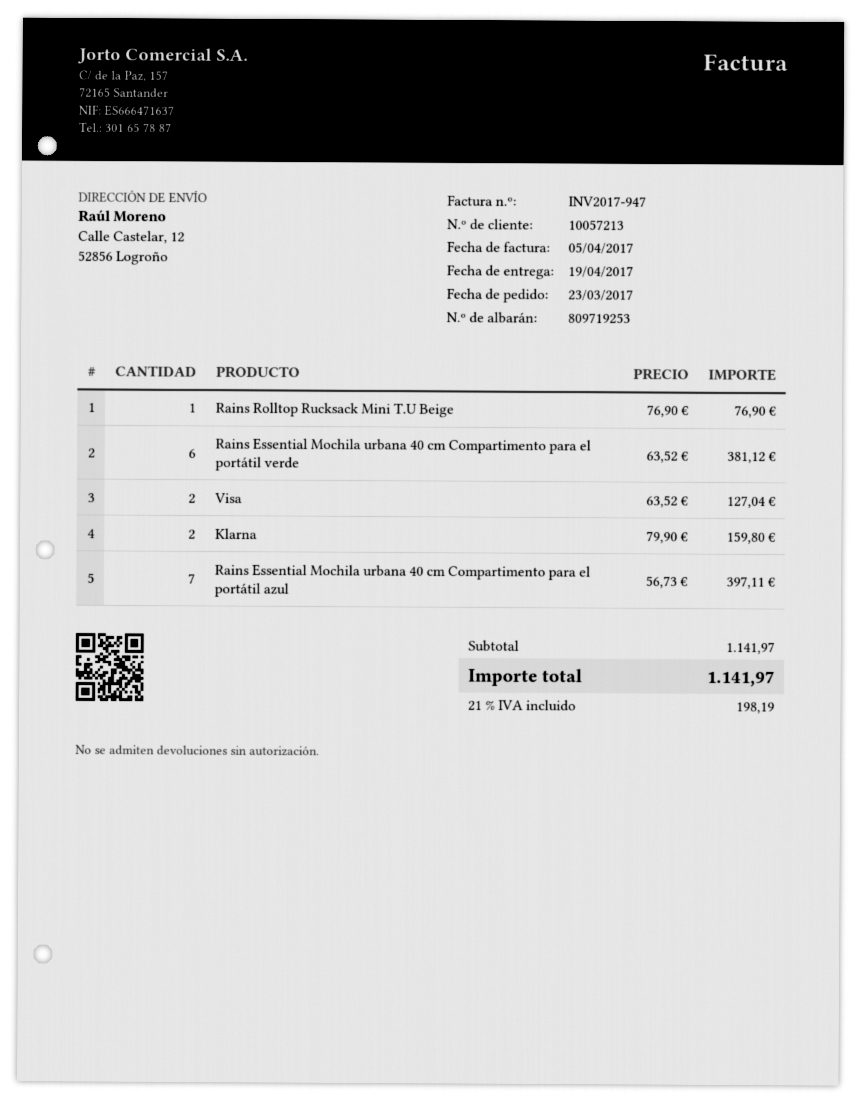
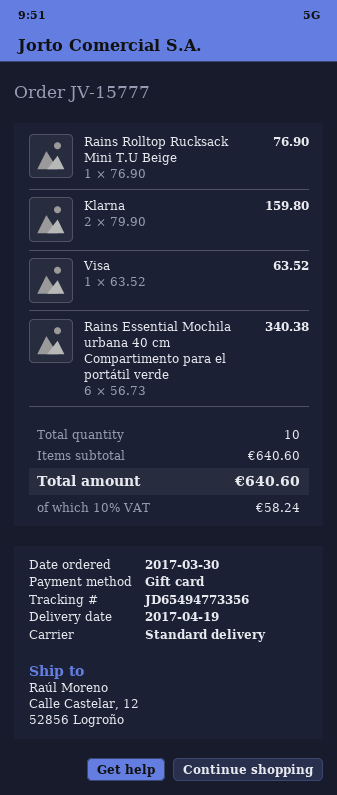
order date: 2017-03-23 -> 2017-03-30
Rains Essential Mochila urbana 40 cm Compartimento para el portátil verde: 6 x 63.52 = 381.12 -> 6 x 56.73 = 340.38
Visa: 2 x 63.52 = 127.04 -> 1 x 63.52 = 63.52
Rains Essential Mochila urbana 40 cm Compartimento para el portátil azul: 7 x 56.73 = 397.11 -> none
subtotal: 1141.97 -> 640.60
tax: 21% = 198.19 -> 10% = 58.24
total: 1141.97 -> 640.60

